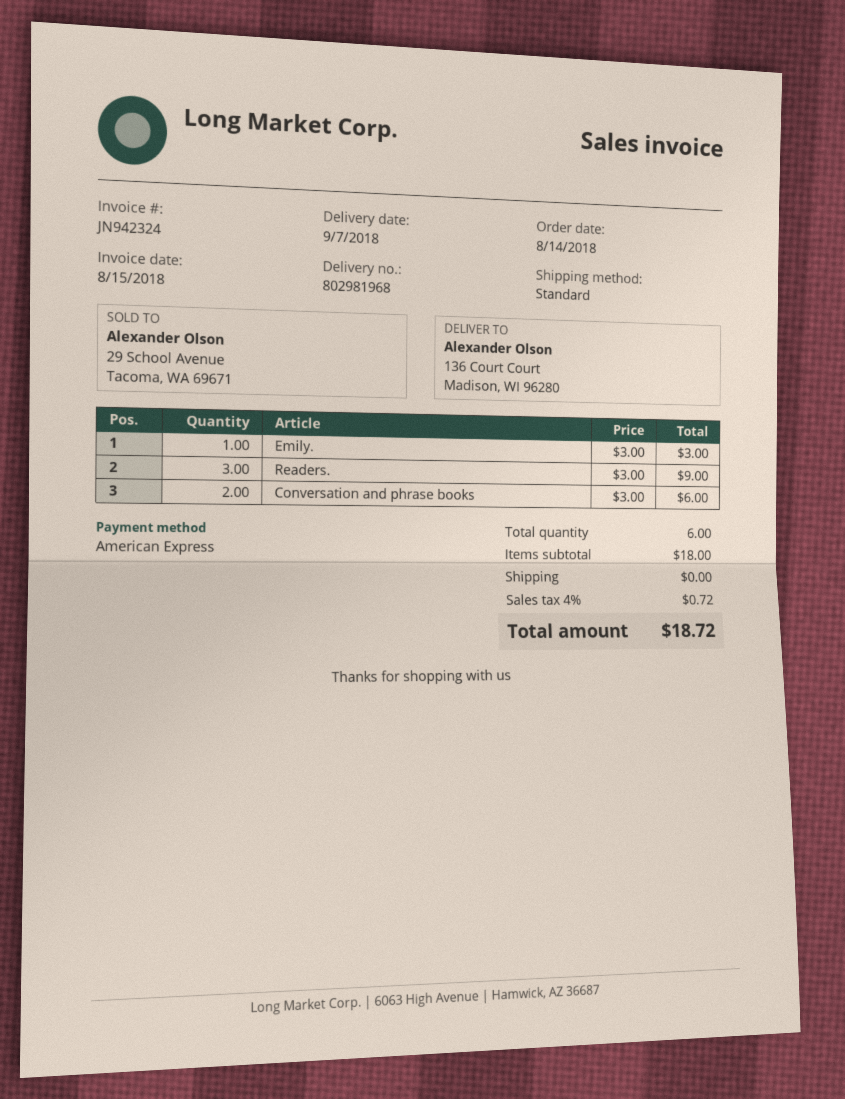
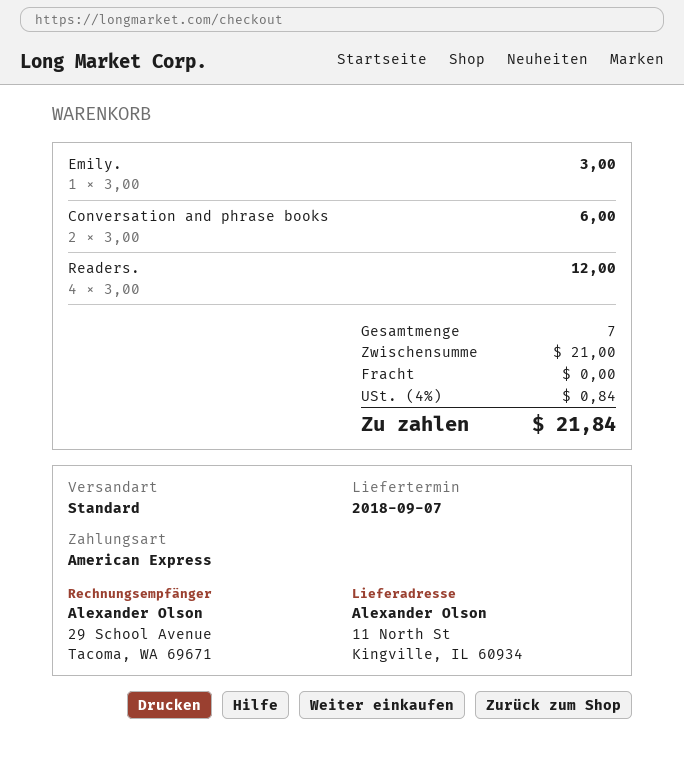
ship to: 136 Court Court, Madison, WI 96280 -> 11 North St, Kingville, IL 60934
Readers.: 3 x 3.00 = 9.00 -> 4 x 3.00 = 12.00
total quantity: 6 -> 7
subtotal: 18.00 -> 21.00
tax: 4% = 0.72 -> 4% = 0.84
total: 18.72 -> 21.84

